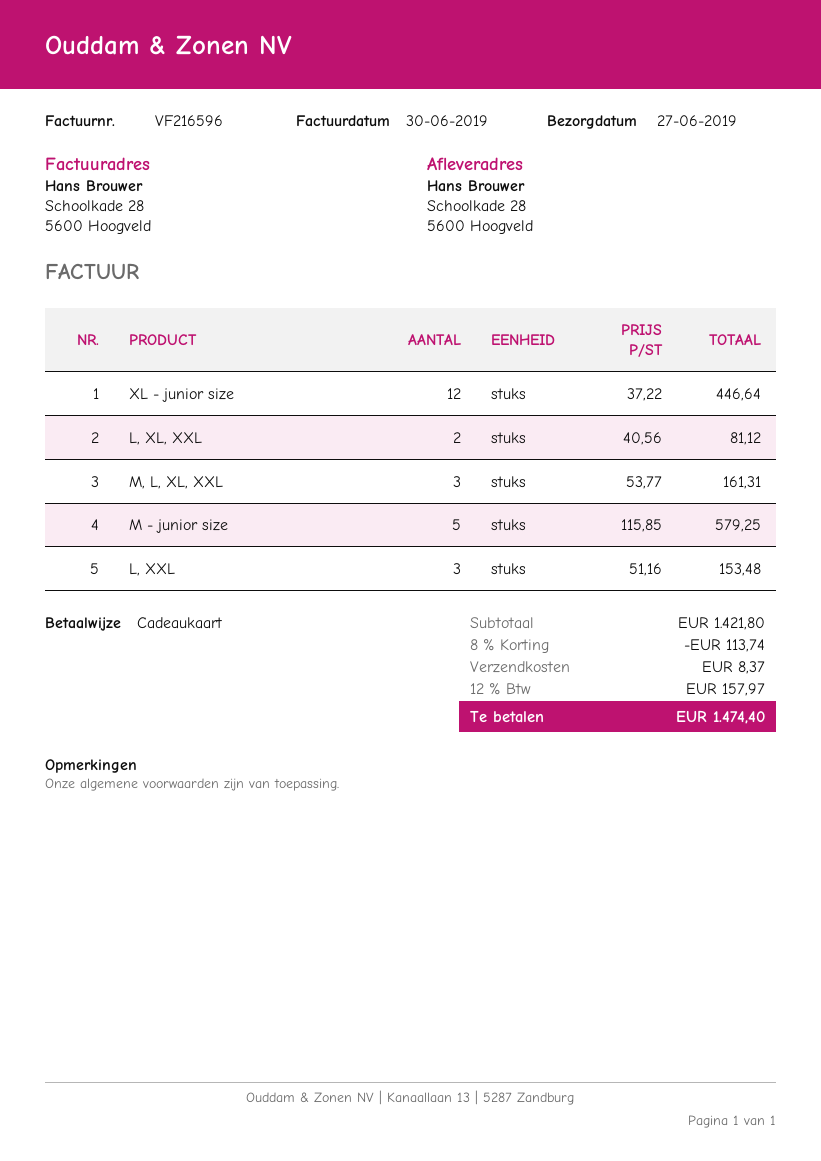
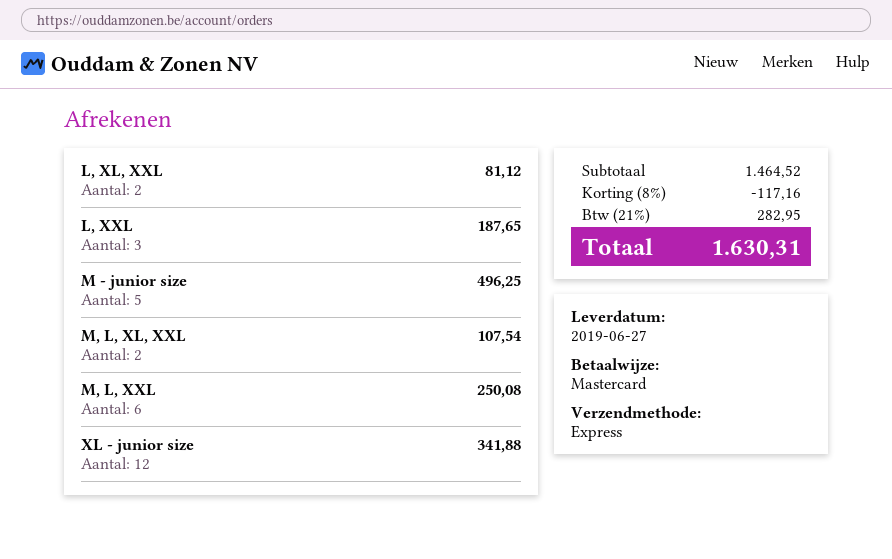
payment method: gift card -> Mastercard
XL - junior size: 12 for 446.64 -> 12 for 341.88
M, L, XL, XXL: 3 for 161.31 -> 2 for 107.54
M - junior size: 5 for 579.25 -> 5 for 496.25
L, XXL: 3 for 153.48 -> 3 for 187.65
M, L, XXL: none -> 6 for 250.08
subtotal: 1421.80 -> 1464.52
discount: 8% = 113.74 -> 8% = 117.16
shipping: 8.37 -> none
tax: 12% = 157.97 -> 21% = 282.95
total: 1474.40 -> 1630.31

